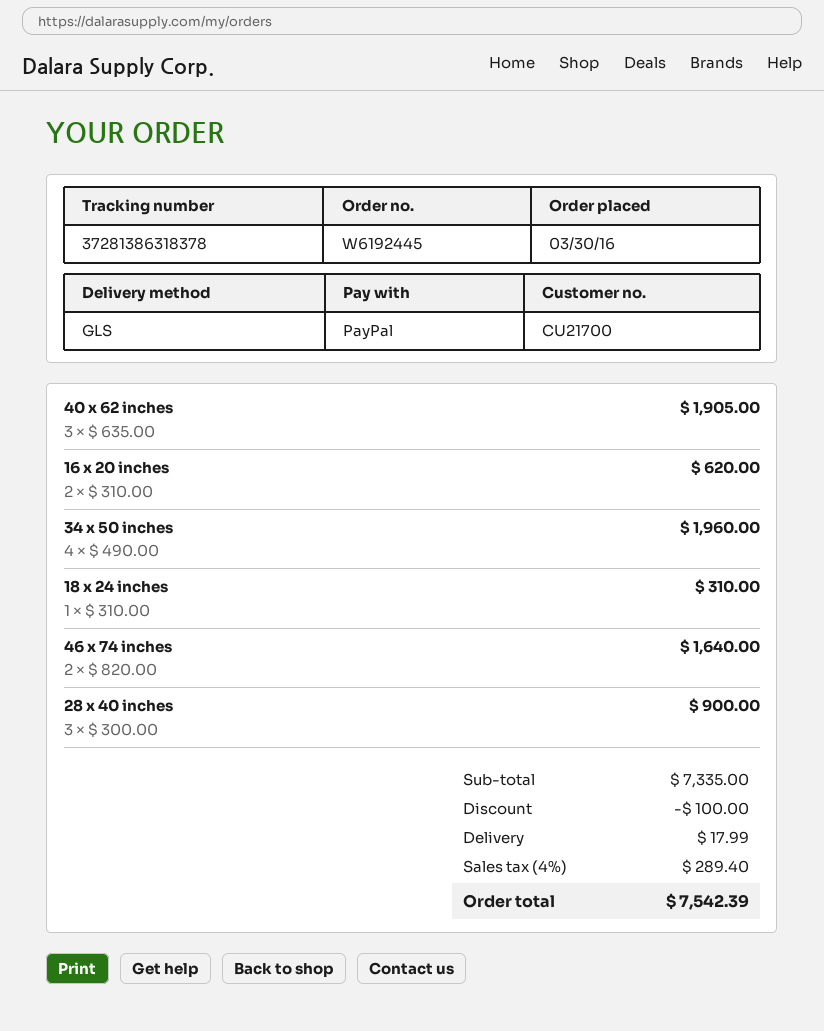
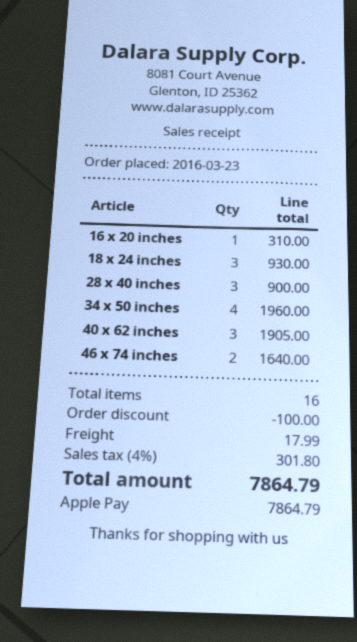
order date: 2016-03-30 -> 2016-03-23
payment method: PayPal -> Apple Pay
16 x 20 inches: 2 for 620.00 -> 1 for 310.00
18 x 24 inches: 1 for 310.00 -> 3 for 930.00
tax: 4% = 289.40 -> 4% = 301.80
total: 7542.39 -> 7864.79

